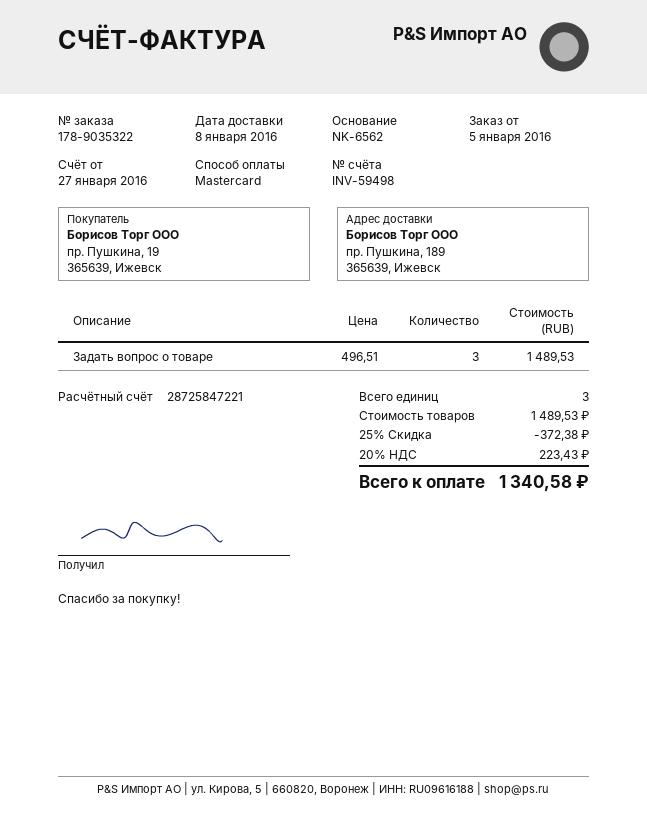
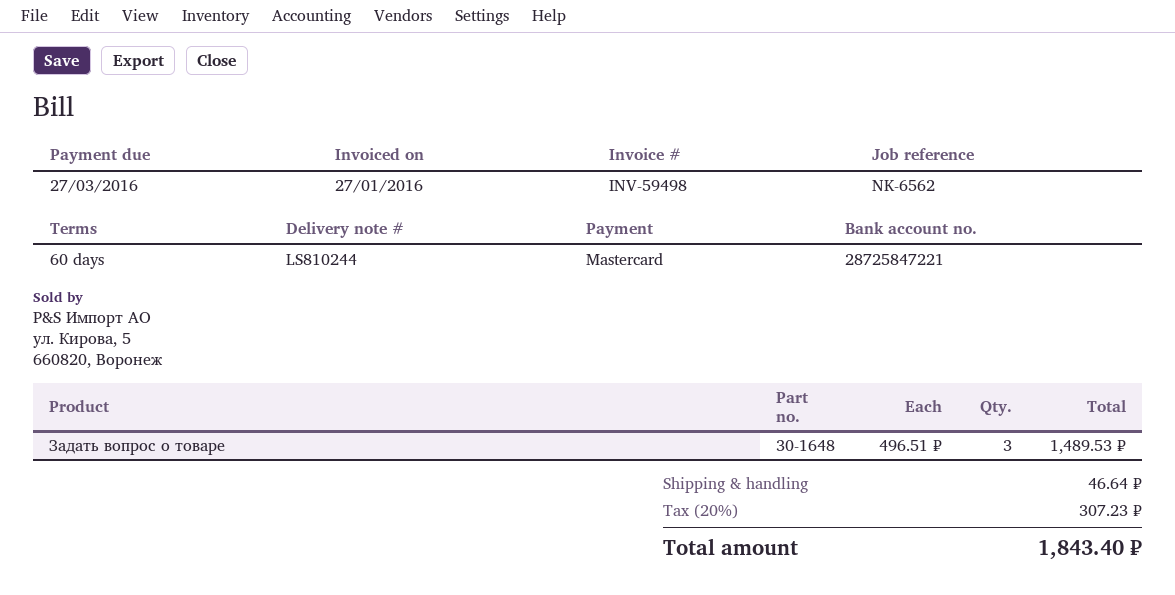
discount: 25% = 372.38 -> none
shipping: none -> 46.64
tax: 20% = 223.43 -> 20% = 307.23
total: 1340.58 -> 1843.40

